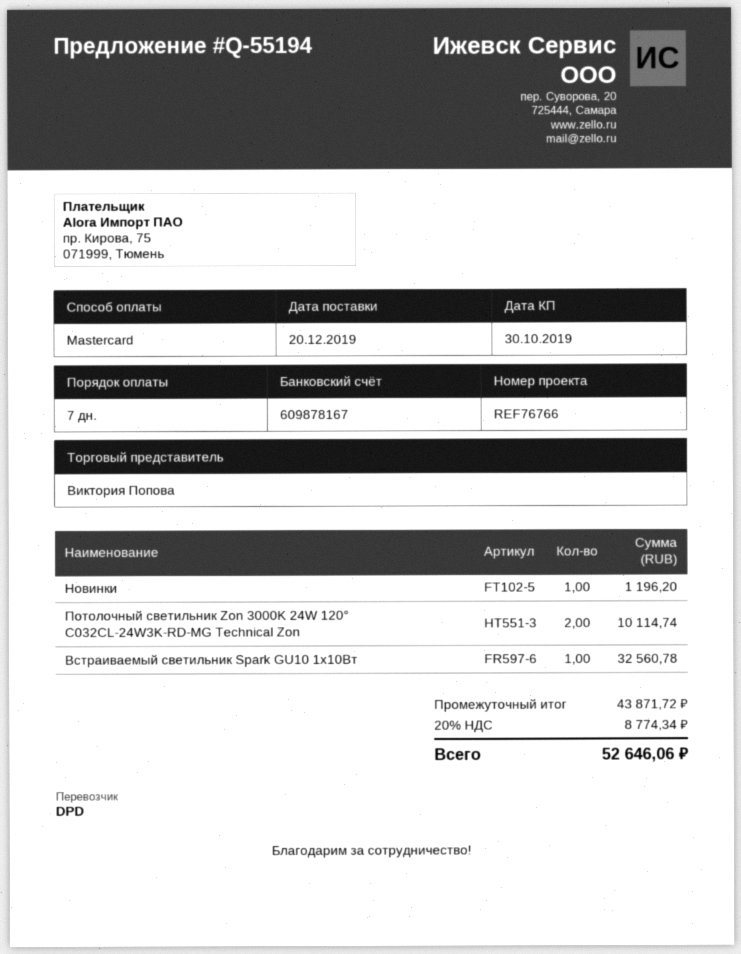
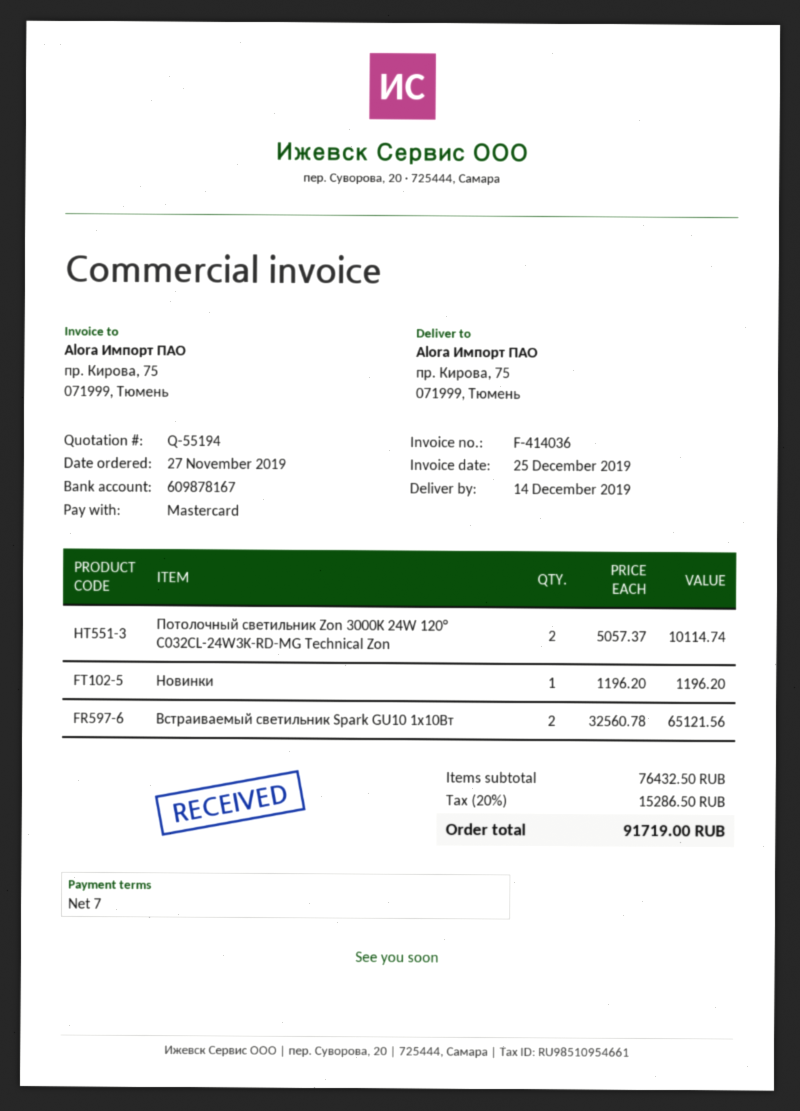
delivery date: 2019-12-20 -> 2019-12-14
Встраиваемый светильник Spark GU10 1x10Вт: 1 for 32560.78 -> 2 for 65121.56
subtotal: 43871.72 -> 76432.50
tax: 20% = 8774.34 -> 20% = 15286.50
total: 52646.06 -> 91719.00

